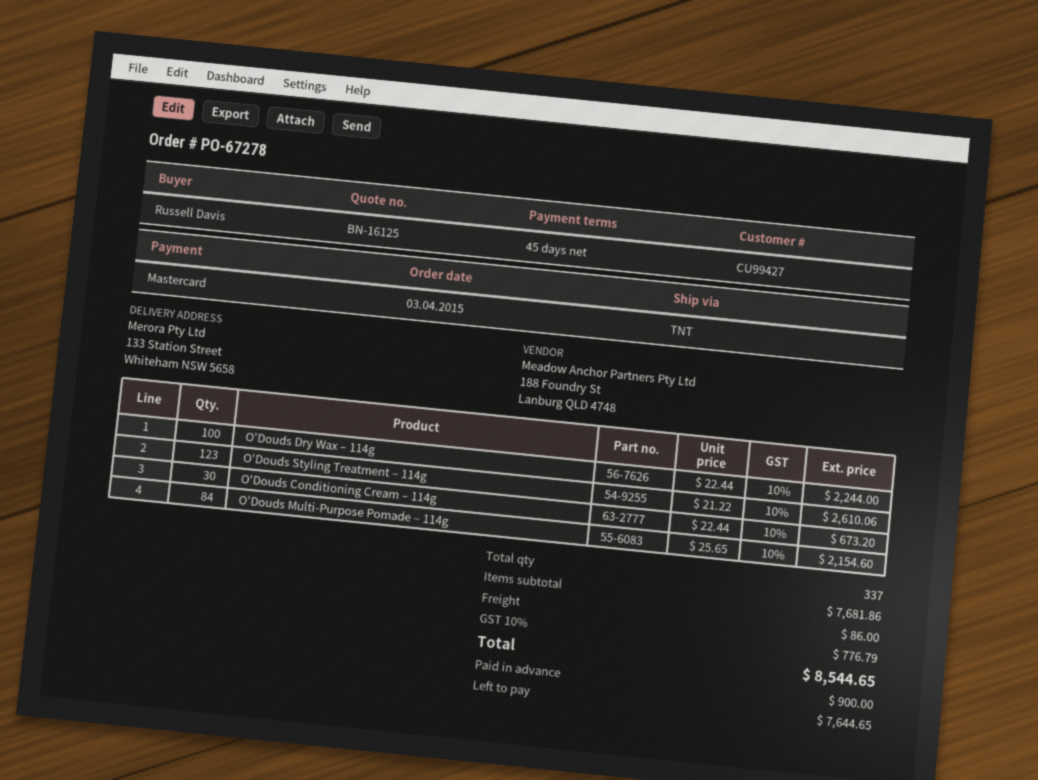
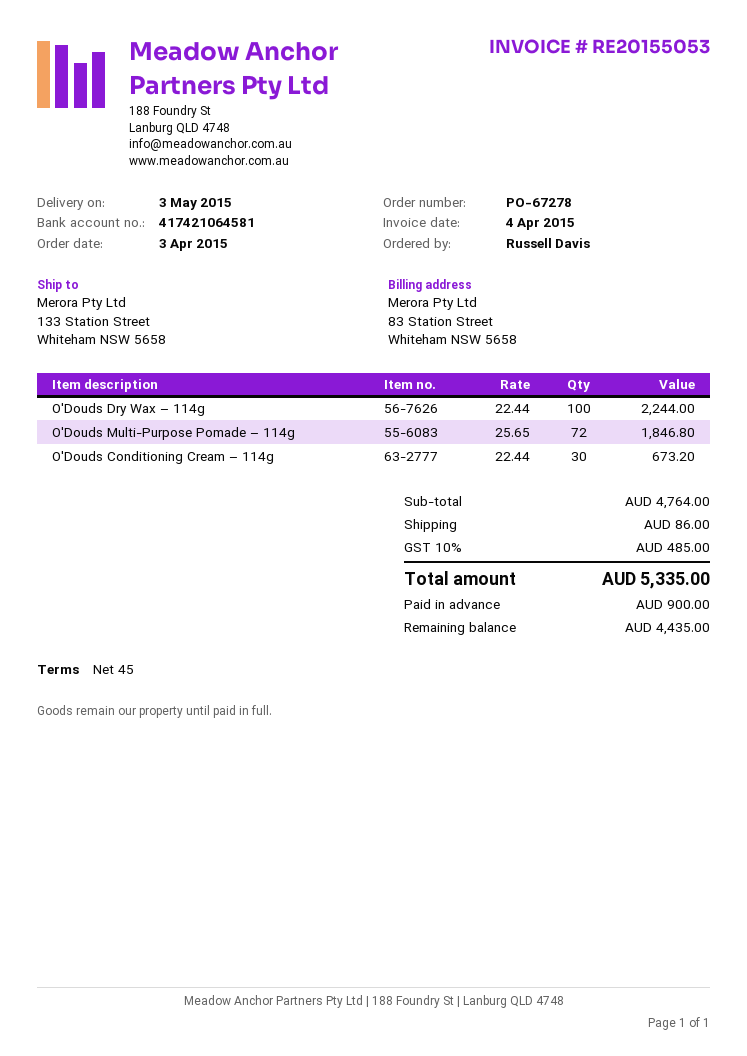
O'Douds Styling Treatment – 114g: 123 x 21.22 = 2610.06 -> none
O'Douds Multi-Purpose Pomade – 114g: 84 x 25.65 = 2154.60 -> 72 x 25.65 = 1846.80
subtotal: 7681.86 -> 4764.00
tax: 10% = 776.79 -> 10% = 485.00
total: 8544.65 -> 5335.00
balance: 7644.65 -> 4435.00

